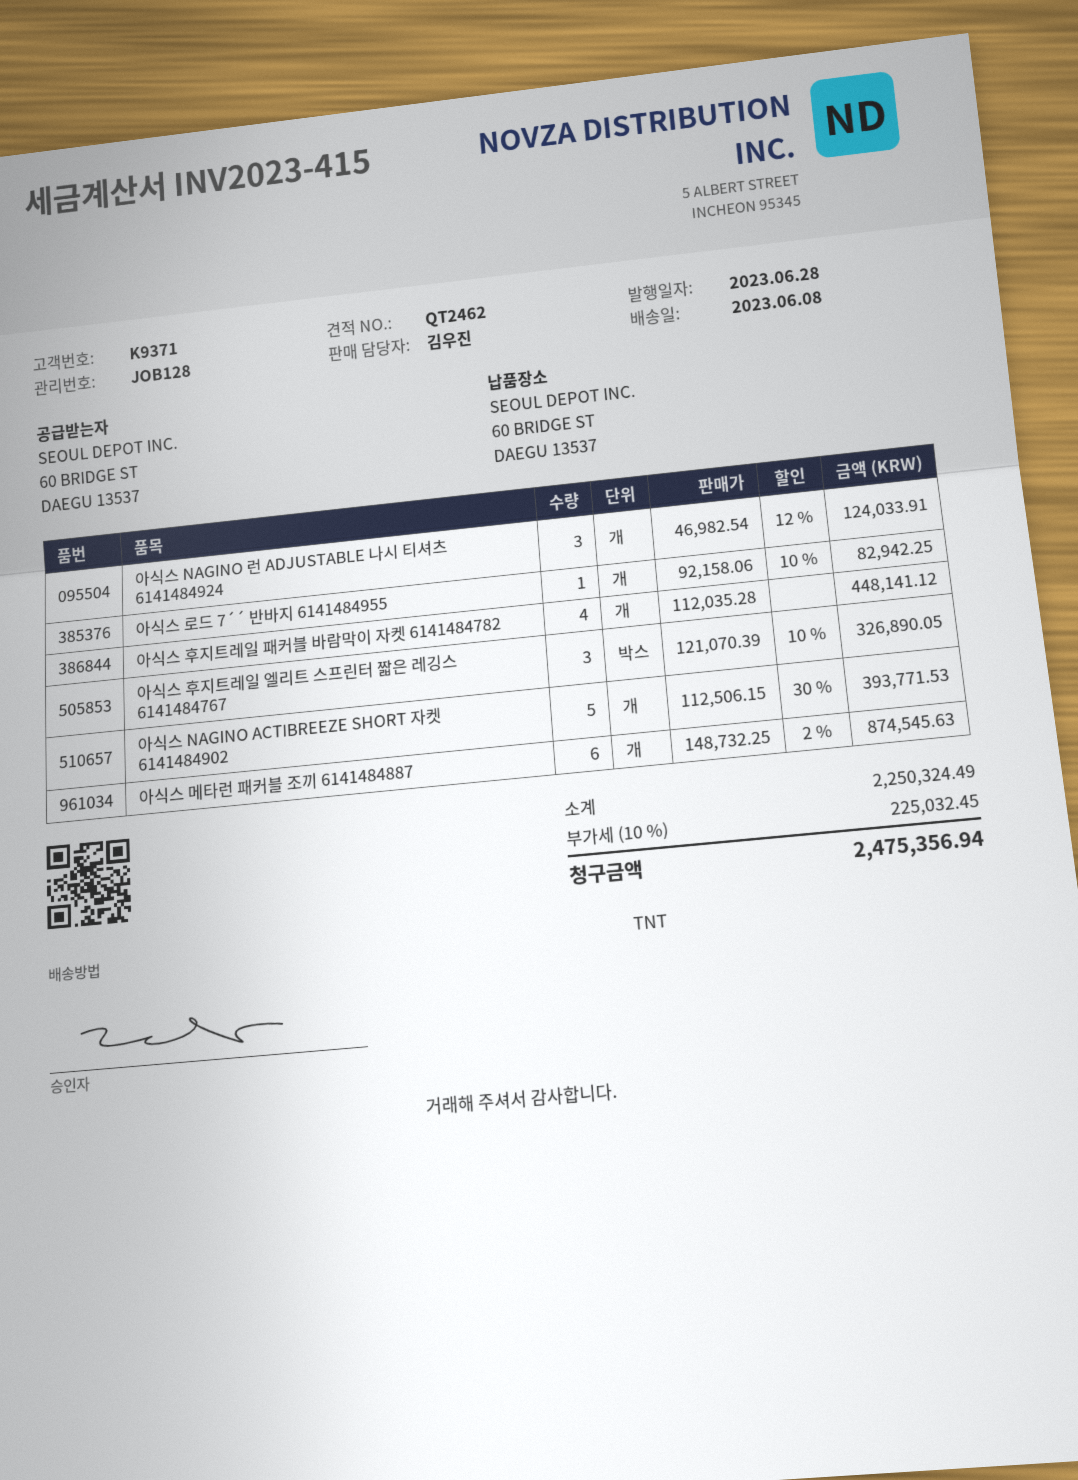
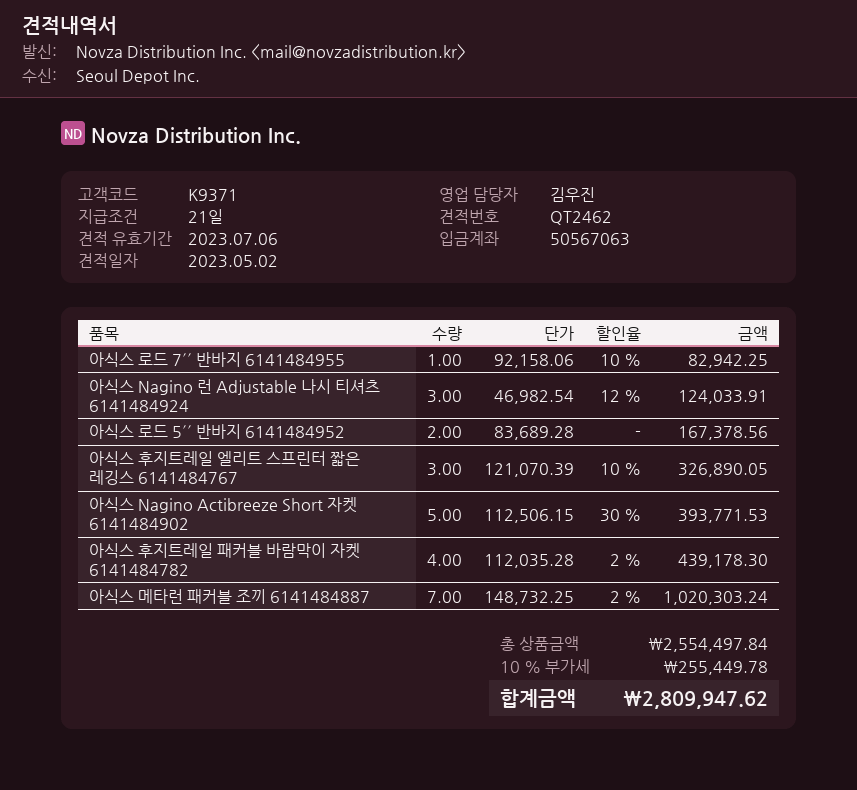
아식스 후지트레일 패커블 바람막이 자켓 6141484782: 4 x 112035.28 = 448141.12 -> 4 x 112035.28 - 2% = 439178.30
아식스 메타런 패커블 조끼 6141484887: 6 x 148732.25 - 2% = 874545.63 -> 7 x 148732.25 - 2% = 1020303.24
아식스 로드 5´´ 반바지 6141484952: none -> 2 x 83689.28 = 167378.56
subtotal: 2250324.49 -> 2554497.84
tax: 10% = 225032.45 -> 10% = 255449.78
total: 2475356.94 -> 2809947.62

